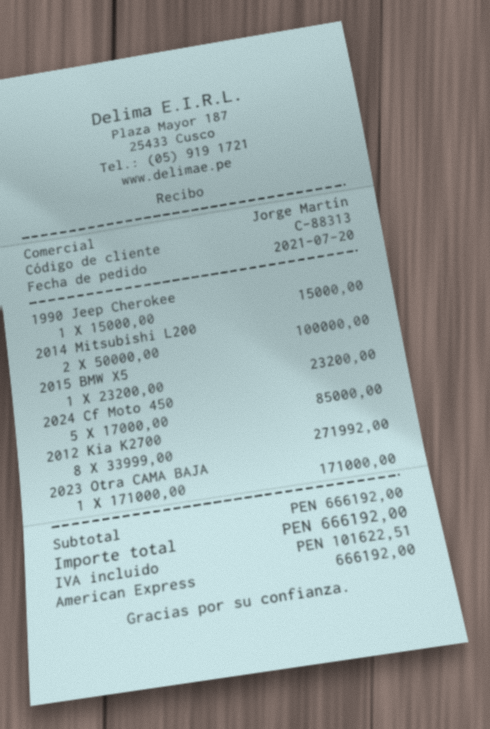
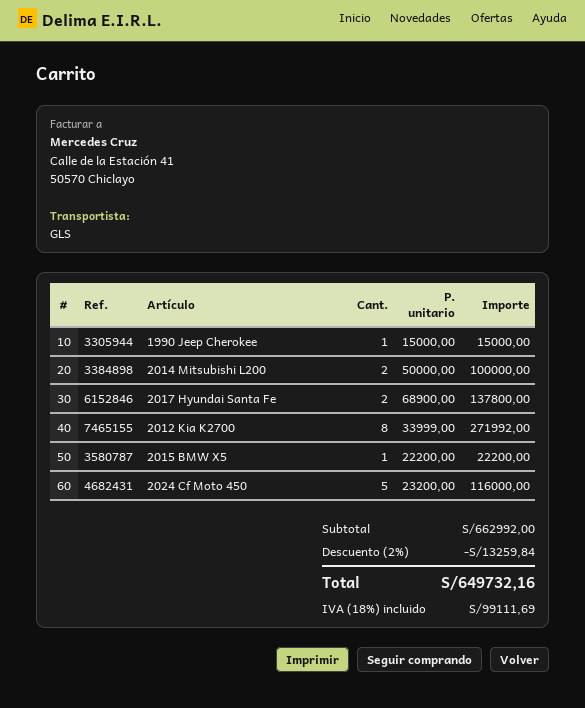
2015 BMW X5: 1 x 23200.00 = 23200.00 -> 1 x 22200.00 = 22200.00
2024 Cf Moto 450: 5 x 17000.00 = 85000.00 -> 5 x 23200.00 = 116000.00
2023 Otra CAMA BAJA: 1 x 171000.00 = 171000.00 -> none
2017 Hyundai Santa Fe: none -> 2 x 68900.00 = 137800.00
subtotal: 666192.00 -> 662992.00
discount: none -> 2% = 13259.84
tax: 101622.51 -> 99111.69
total: 666192.00 -> 649732.16

